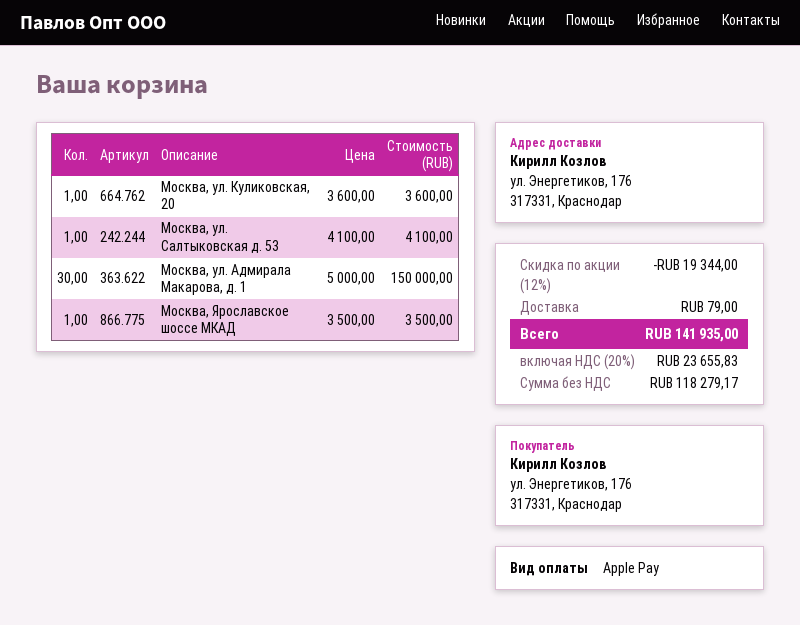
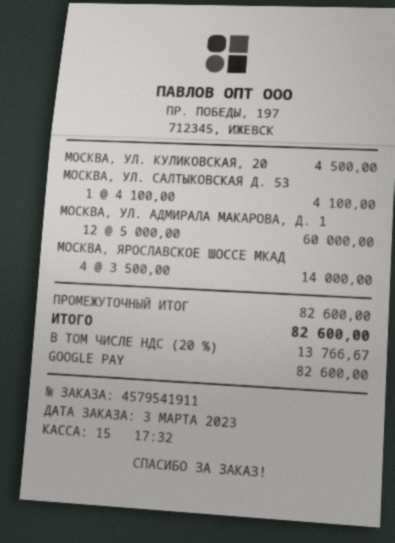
payment method: Apple Pay -> Google Pay
Москва, ул. Куликовская, 20: 1 x 3600.00 = 3600.00 -> 1 x 4500.00 = 4500.00
Москва, ул. Адмирала Макарова, д. 1: 30 x 5000.00 = 150000.00 -> 12 x 5000.00 = 60000.00
Москва, Ярославское шоссе МКАД: 1 x 3500.00 = 3500.00 -> 4 x 3500.00 = 14000.00
discount: 12% = 19344.00 -> none
shipping: 79.00 -> none
tax: 20% = 23655.83 -> 20% = 13766.67
total: 141935.00 -> 82600.00

